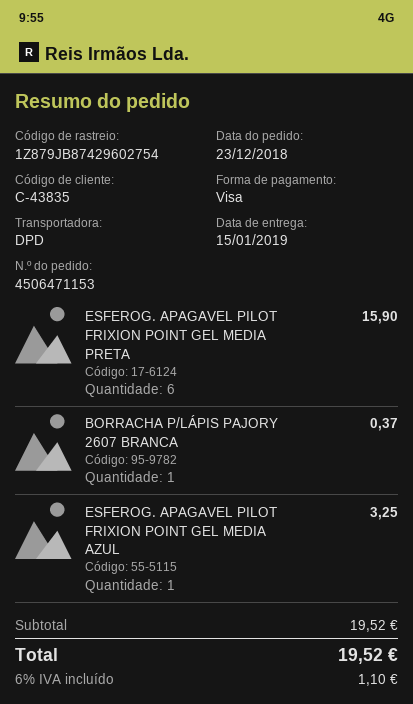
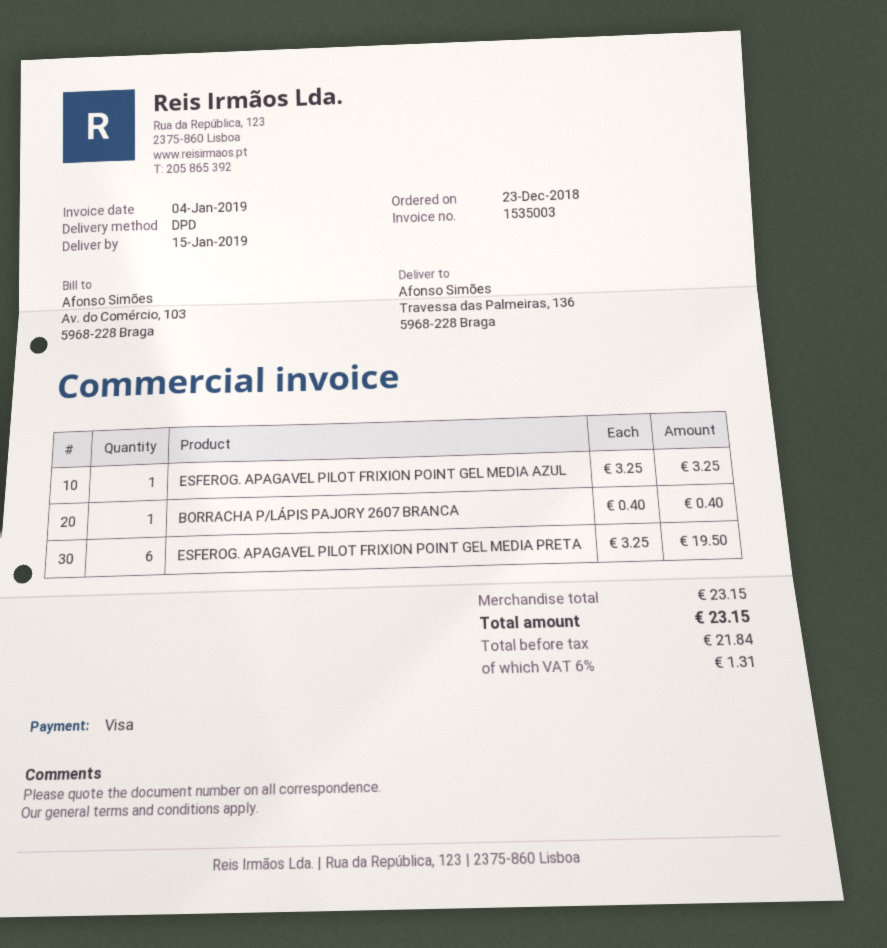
ESFEROG. APAGAVEL PILOT FRIXION POINT GEL MEDIA PRETA: 6 for 15.90 -> 6 for 19.50
BORRACHA P/LÁPIS PAJORY 2607 BRANCA: 1 for 0.37 -> 1 for 0.40
subtotal: 19.52 -> 23.15
tax: 6% = 1.10 -> 6% = 1.31
total: 19.52 -> 23.15

